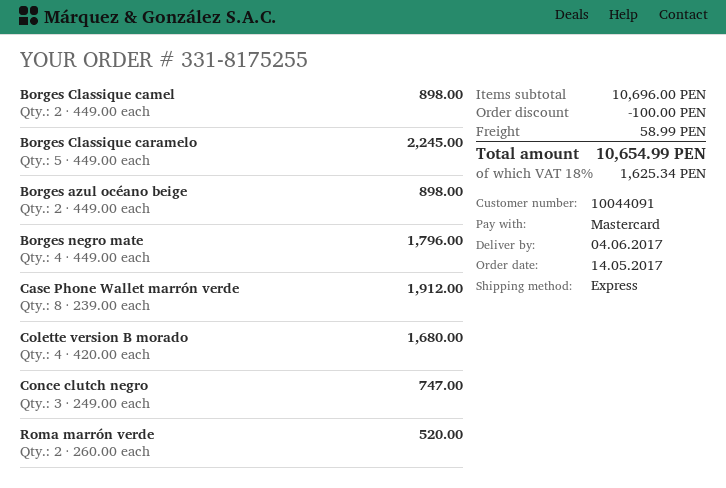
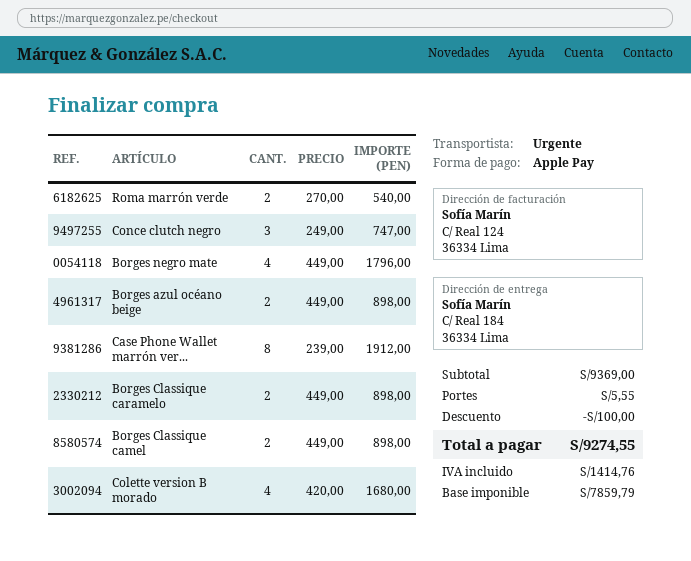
payment method: Mastercard -> Apple Pay
Borges Classique caramelo: 5 x 449.00 = 2245.00 -> 2 x 449.00 = 898.00
Roma marrón verde: 2 x 260.00 = 520.00 -> 2 x 270.00 = 540.00
subtotal: 10696.00 -> 9369.00
shipping: 58.99 -> 5.55
tax: 1625.34 -> 1414.76
total: 10654.99 -> 9274.55

